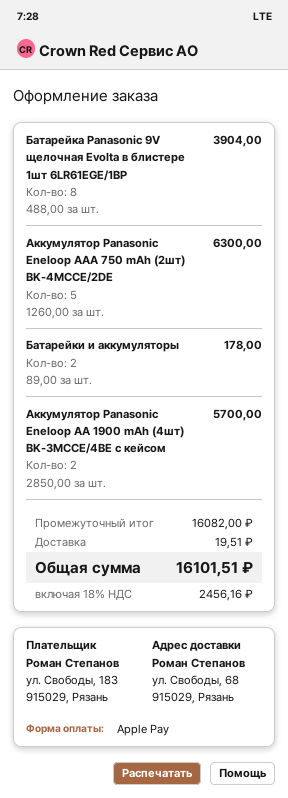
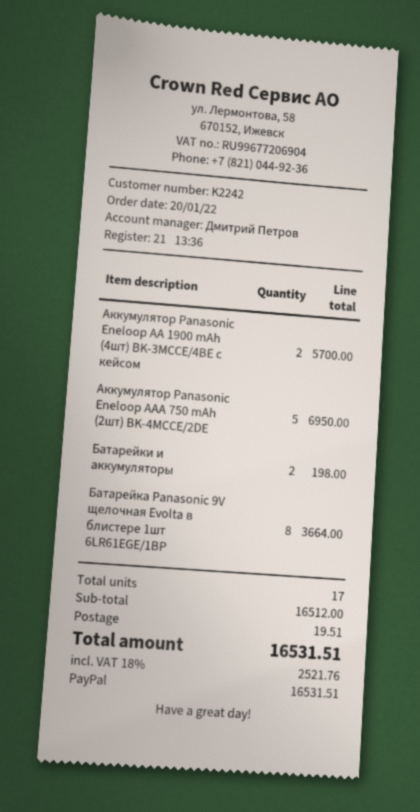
payment method: Apple Pay -> PayPal
Батарейка Panasonic 9V щелочная Evolta в блистере 1шт 6LR61EGE/1BP: 8 for 3904.00 -> 8 for 3664.00
Аккумулятор Panasonic Eneloop AAA 750 mAh (2шт) BK-4MCCE/2DE: 5 for 6300.00 -> 5 for 6950.00
Батарейки и аккумуляторы: 2 for 178.00 -> 2 for 198.00
subtotal: 16082.00 -> 16512.00
tax: 18% = 2456.16 -> 18% = 2521.76
total: 16101.51 -> 16531.51

